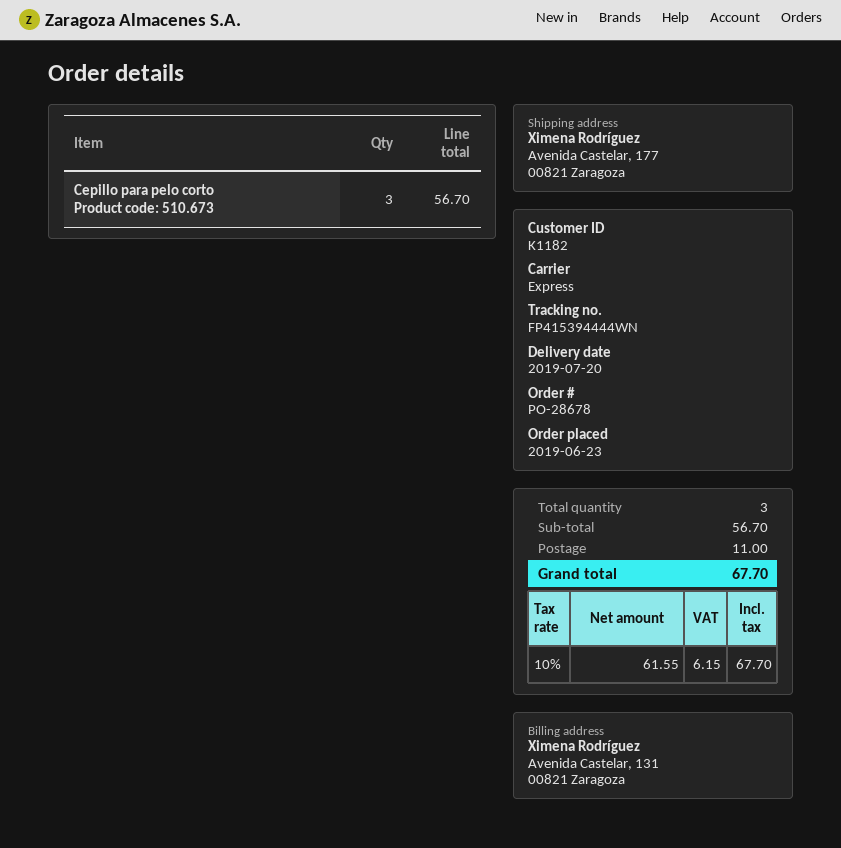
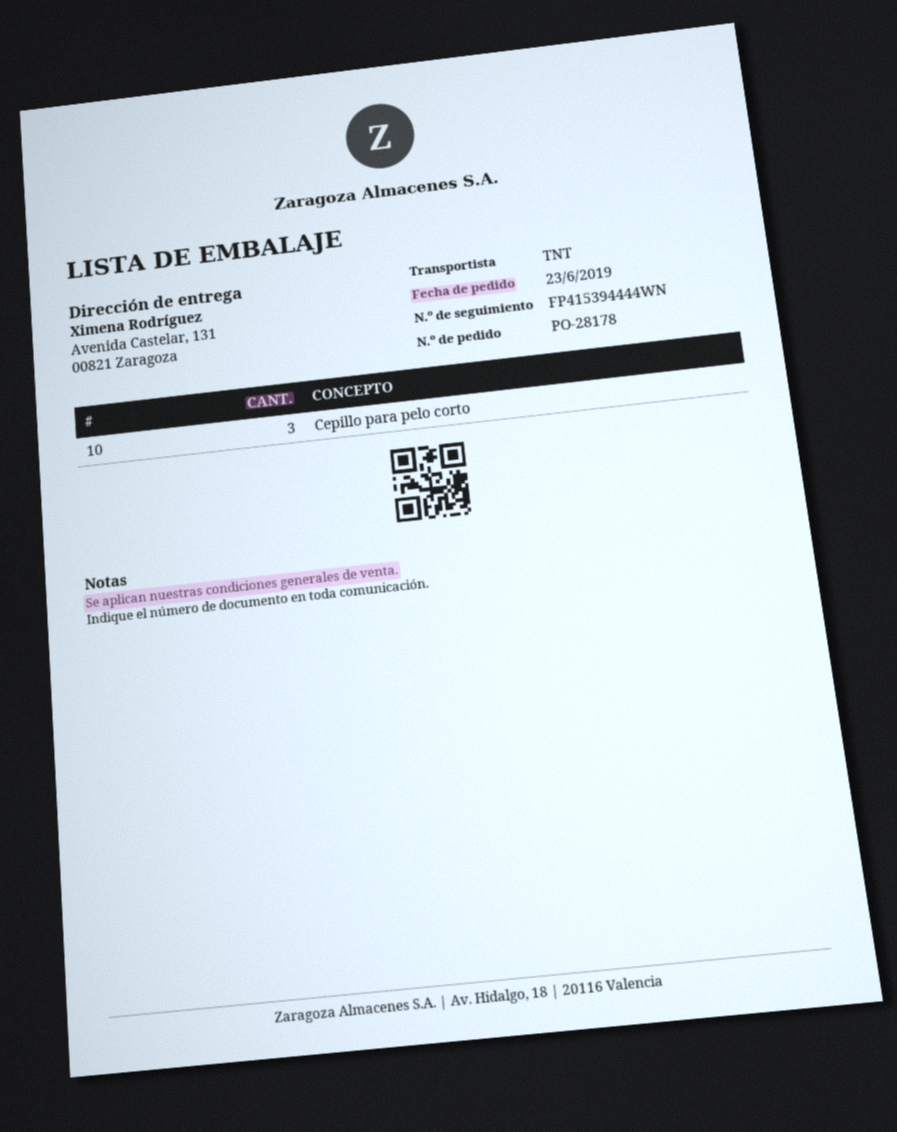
order number: PO-28678 -> PO-28178
shipping method: express -> TNT
ship to: Avenida Castelar, 177, 00821 Zaragoza -> Avenida Castelar, 131, 00821 Zaragoza

